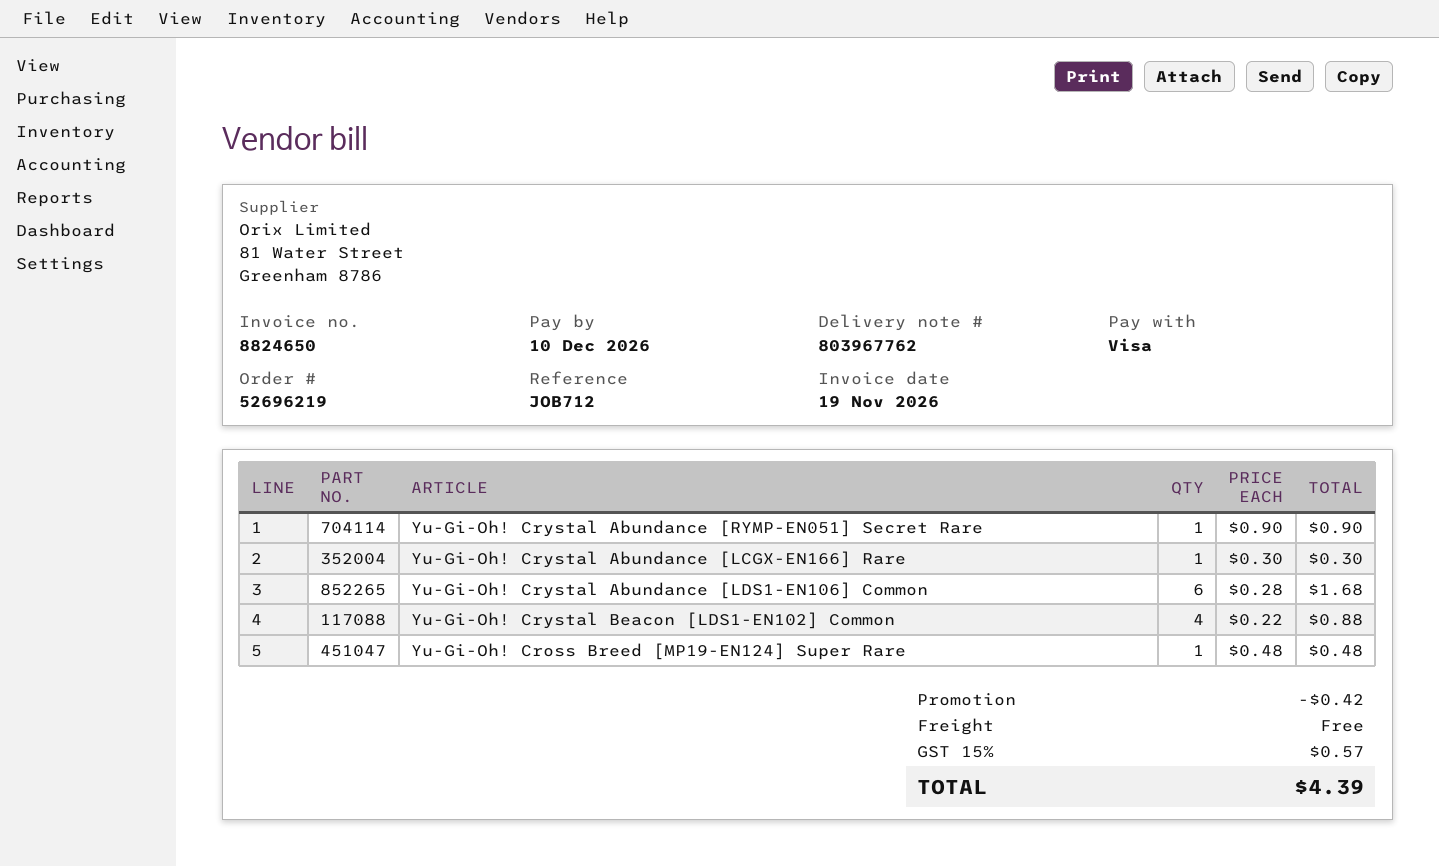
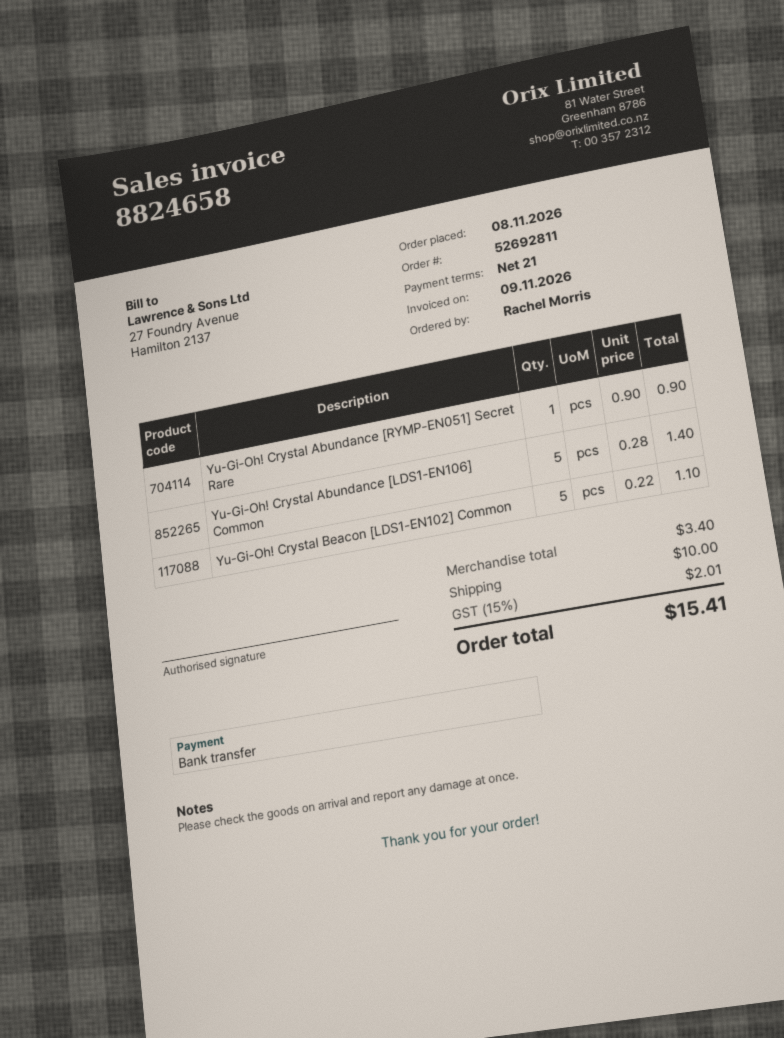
order number: 52696219 -> 52692811
invoice number: 8824650 -> 8824658
invoice date: 2026-11-19 -> 2026-11-09
payment method: Visa -> bank transfer
Yu-Gi-Oh! Crystal Abundance [LCGX-EN166] Rare: 1 x 0.30 = 0.30 -> none
Yu-Gi-Oh! Crystal Abundance [LDS1-EN106] Common: 6 x 0.28 = 1.68 -> 5 x 0.28 = 1.40
Yu-Gi-Oh! Crystal Beacon [LDS1-EN102] Common: 4 x 0.22 = 0.88 -> 5 x 0.22 = 1.10
Yu-Gi-Oh! Cross Breed [MP19-EN124] Super Rare: 1 x 0.48 = 0.48 -> none
discount: 0.42 -> none
shipping: 0.00 -> 10.00
tax: 15% = 0.57 -> 15% = 2.01
total: 4.39 -> 15.41

